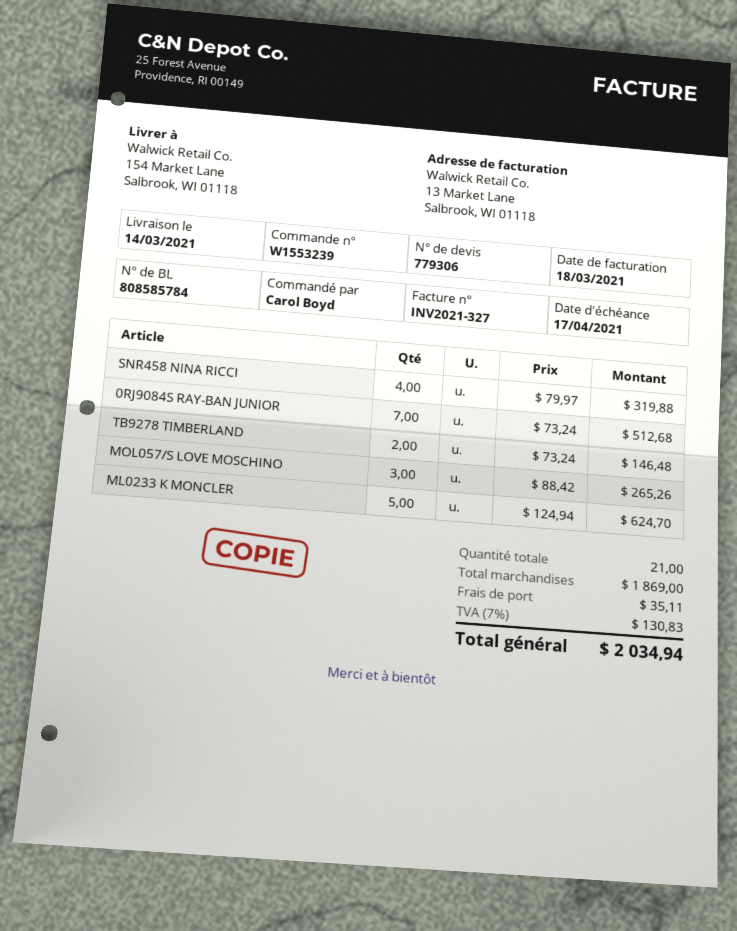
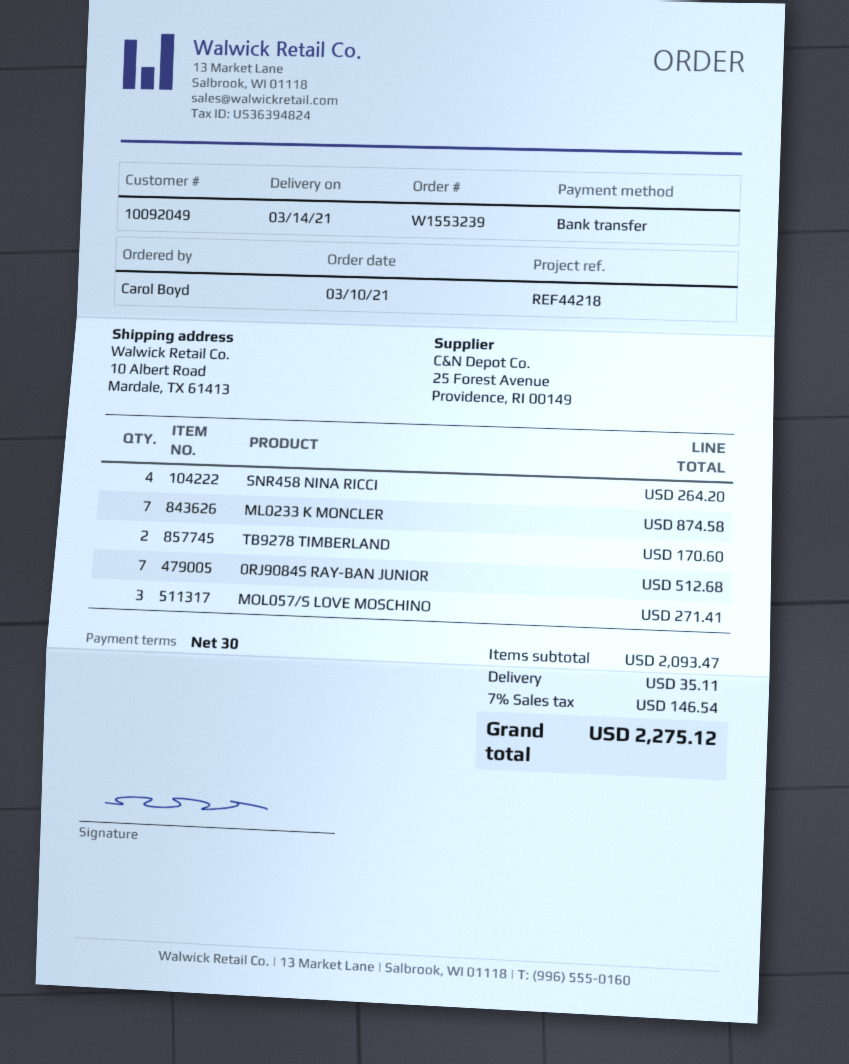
ship to: 154 Market Lane, Salbrook, WI 01118 -> 10 Albert Road, Mardale, TX 61413
SNR458 NINA RICCI: 4 for 319.88 -> 4 for 264.20
TB9278 TIMBERLAND: 2 for 146.48 -> 2 for 170.60
MOL057/S LOVE MOSCHINO: 3 for 265.26 -> 3 for 271.41
ML0233 K MONCLER: 5 for 624.70 -> 7 for 874.58
subtotal: 1869.00 -> 2093.47
tax: 7% = 130.83 -> 7% = 146.54
total: 2034.94 -> 2275.12

